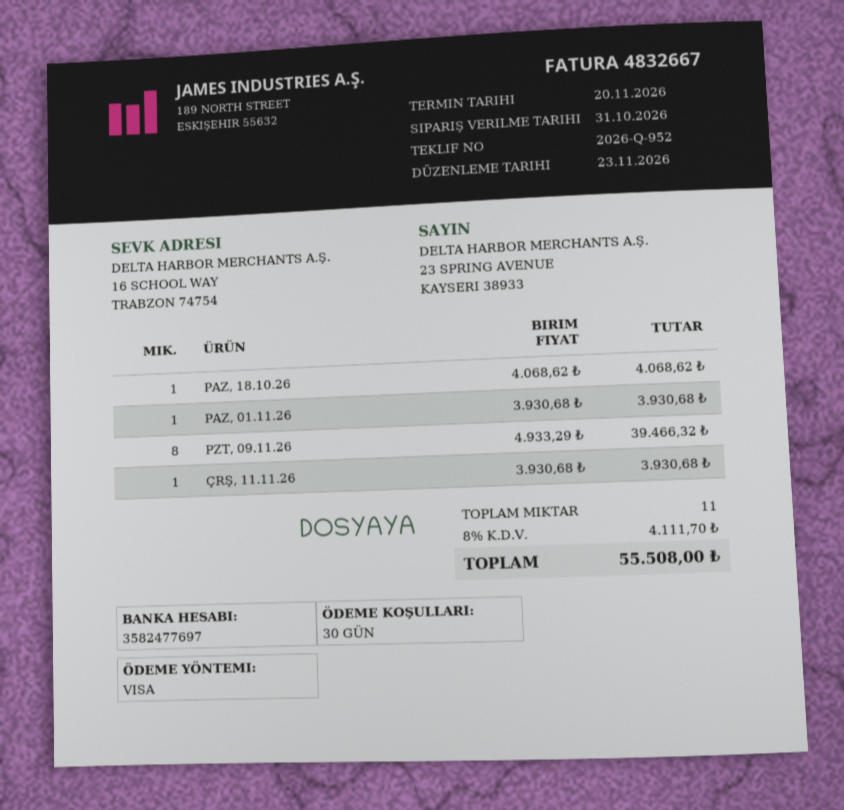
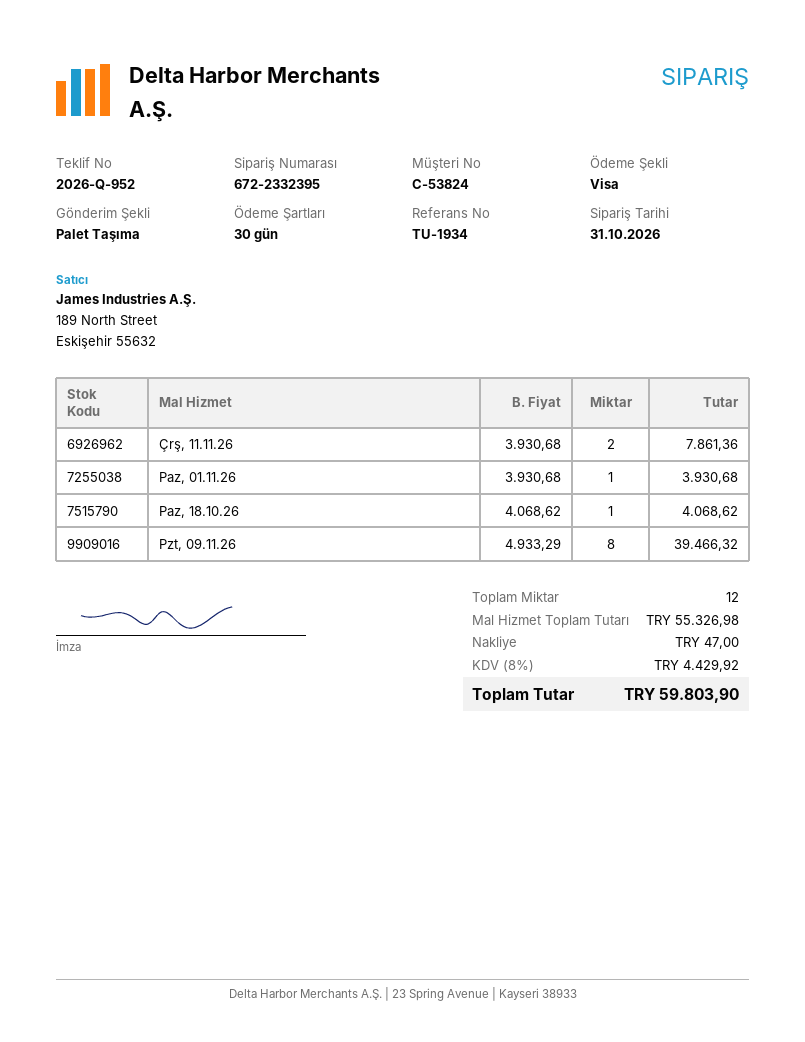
ÇRŞ, 11.11.26: 1 x 3930.68 = 3930.68 -> 2 x 3930.68 = 7861.36
total quantity: 11 -> 12
shipping: none -> 47.00
tax: 8% = 4111.70 -> 8% = 4429.92
total: 55508.00 -> 59803.90

